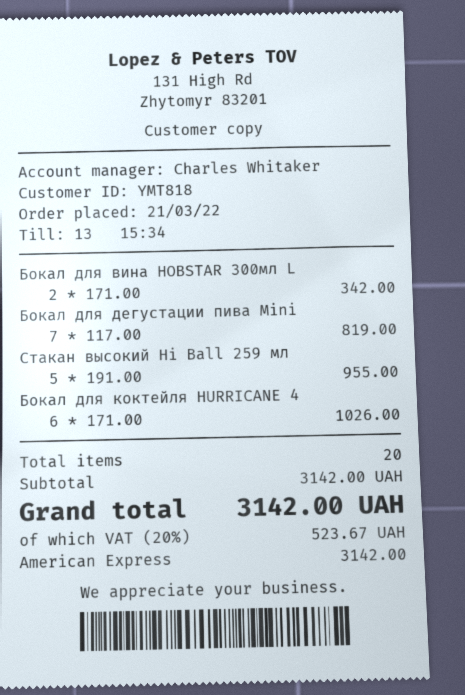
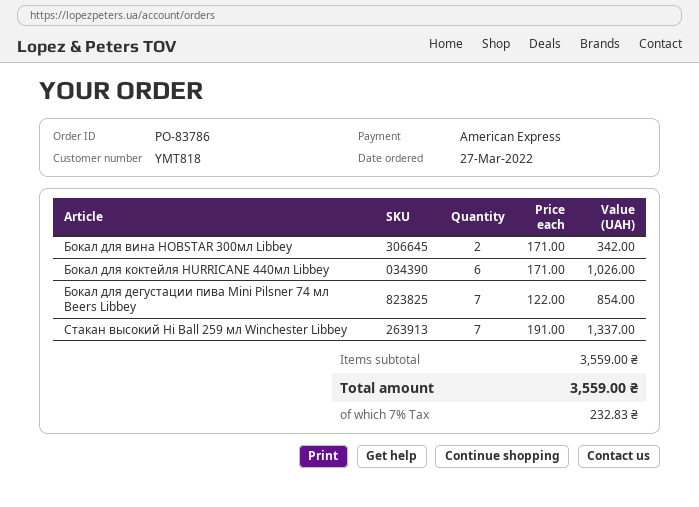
order date: 2022-03-21 -> 2022-03-27
Бокал для дегустации пива Mini: 7 x 117.00 = 819.00 -> 7 x 122.00 = 854.00
Стакан высокий Hi Ball 259 мл: 5 x 191.00 = 955.00 -> 7 x 191.00 = 1337.00
subtotal: 3142.00 -> 3559.00
tax: 20% = 523.67 -> 7% = 232.83
total: 3142.00 -> 3559.00

